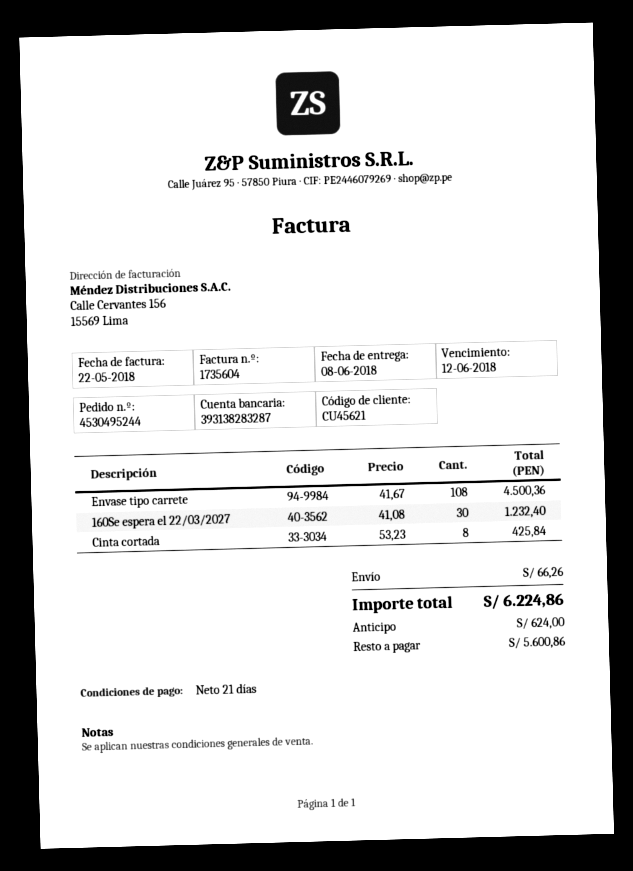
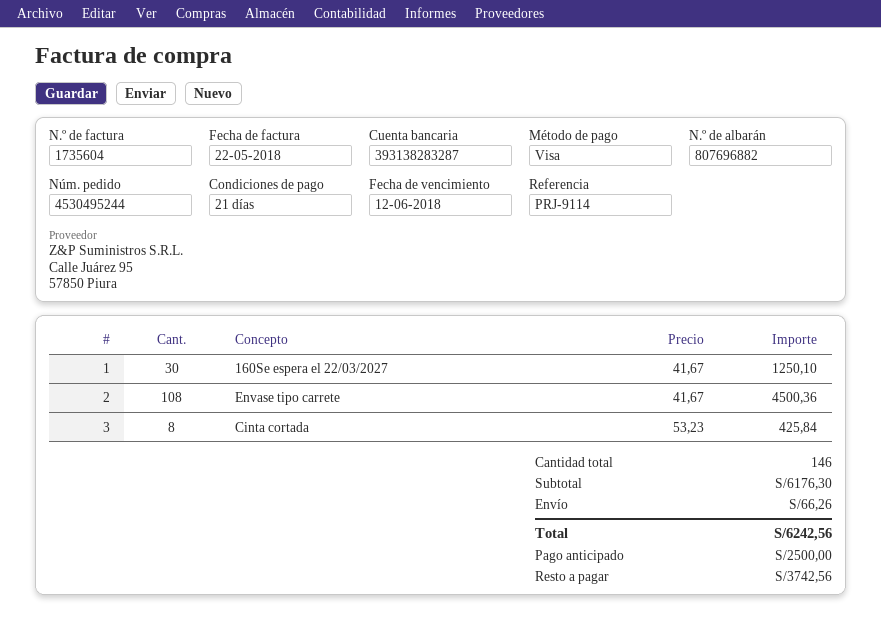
160Se espera el 22/03/2027: 30 x 41.08 = 1232.40 -> 30 x 41.67 = 1250.10
total: 6224.86 -> 6242.56
deposit: 624.00 -> 2500.00
balance: 5600.86 -> 3742.56

